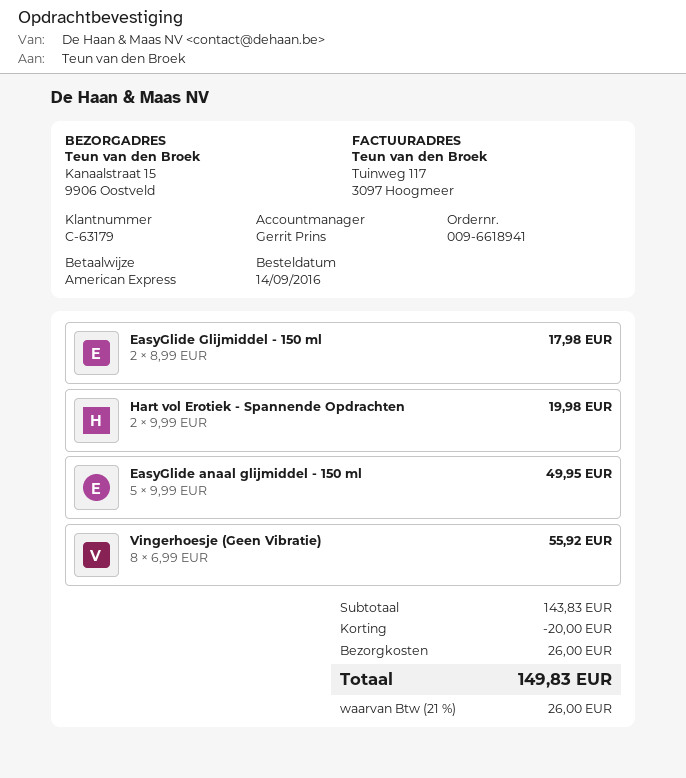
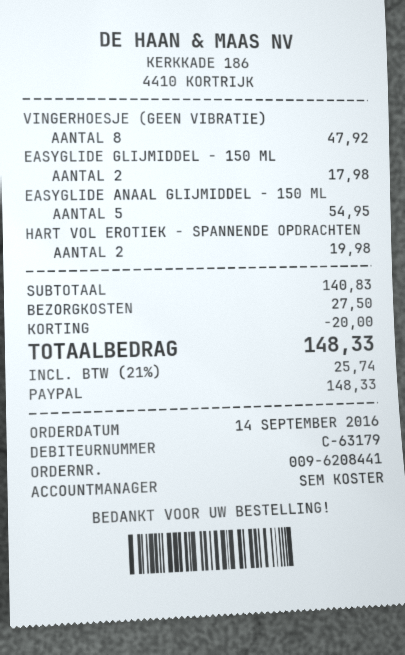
order number: 009-6618941 -> 009-6208441
sales rep: Gerrit Prins -> SEM KOSTER
payment method: American Express -> PayPal
EasyGlide anaal glijmiddel - 150 ml: 5 for 49.95 -> 5 for 54.95
Vingerhoesje (Geen Vibratie): 8 for 55.92 -> 8 for 47.92
subtotal: 143.83 -> 140.83
shipping: 26.00 -> 27.50
tax: 21% = 26.00 -> 21% = 25.74
total: 149.83 -> 148.33

